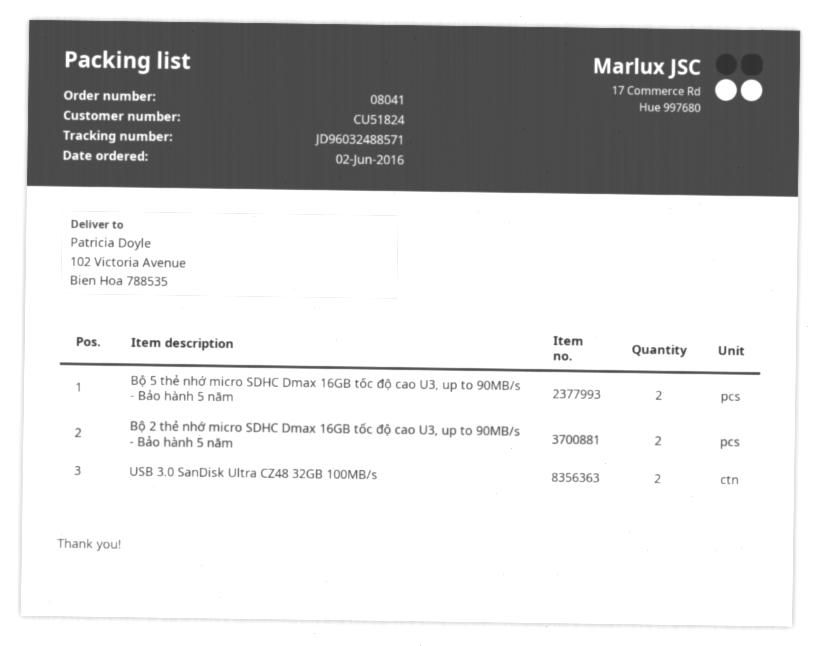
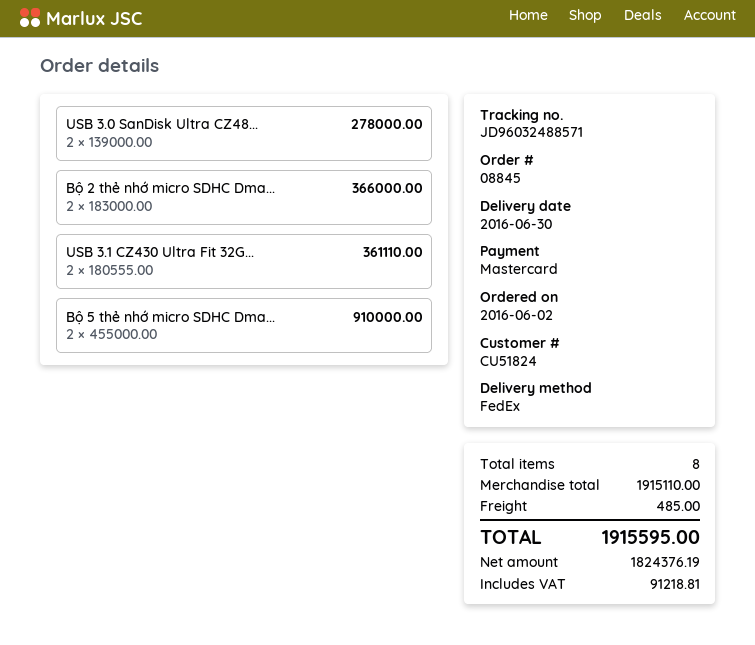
order number: 08041 -> 08845
USB 3.1 CZ430 Ultra Fit 32G...: none -> 2

